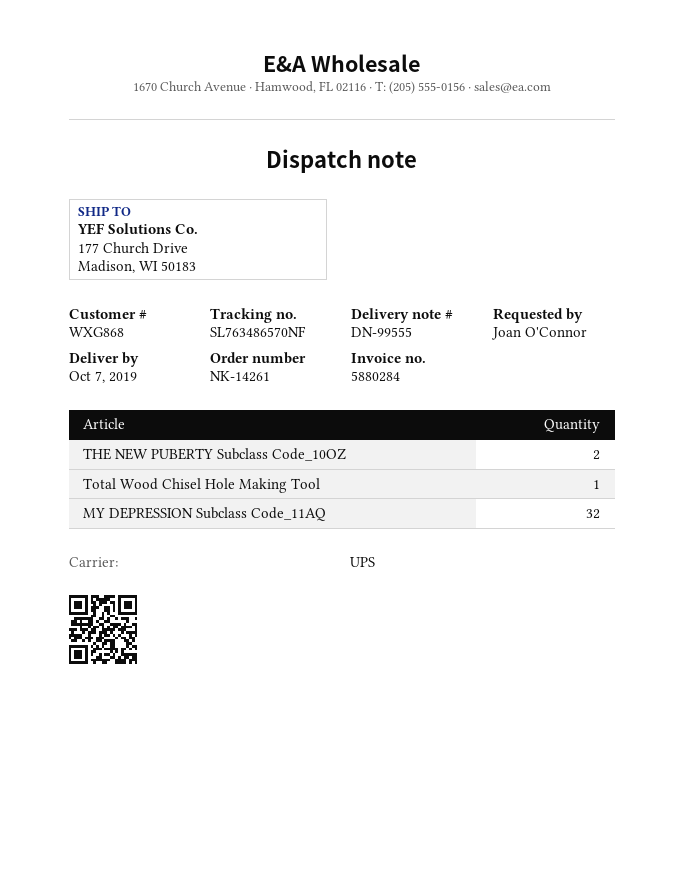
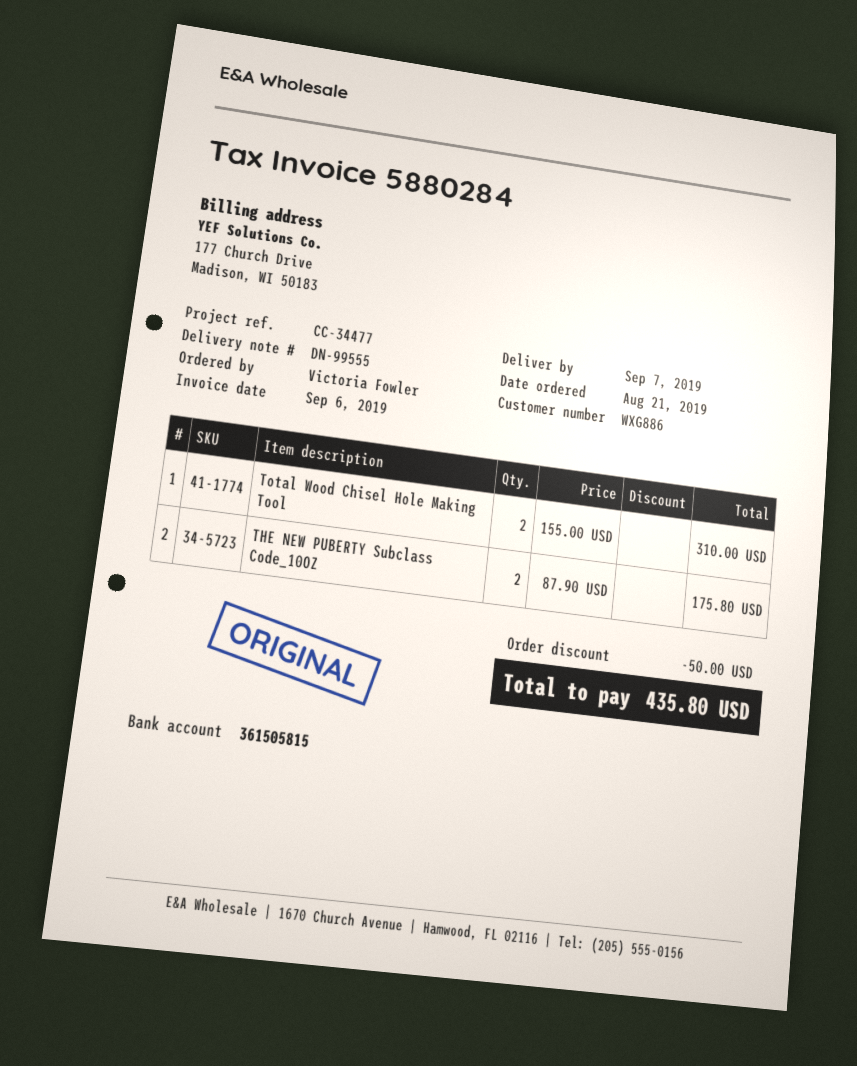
delivery date: 2019-10-07 -> 2019-09-07
customer number: WXG868 -> WXG886
ordered by: Joan O'Connor -> Victoria Fowler
Total Wood Chisel Hole Making Tool: 1 -> 2
MY DEPRESSION Subclass Code_11AQ: 32 -> none

